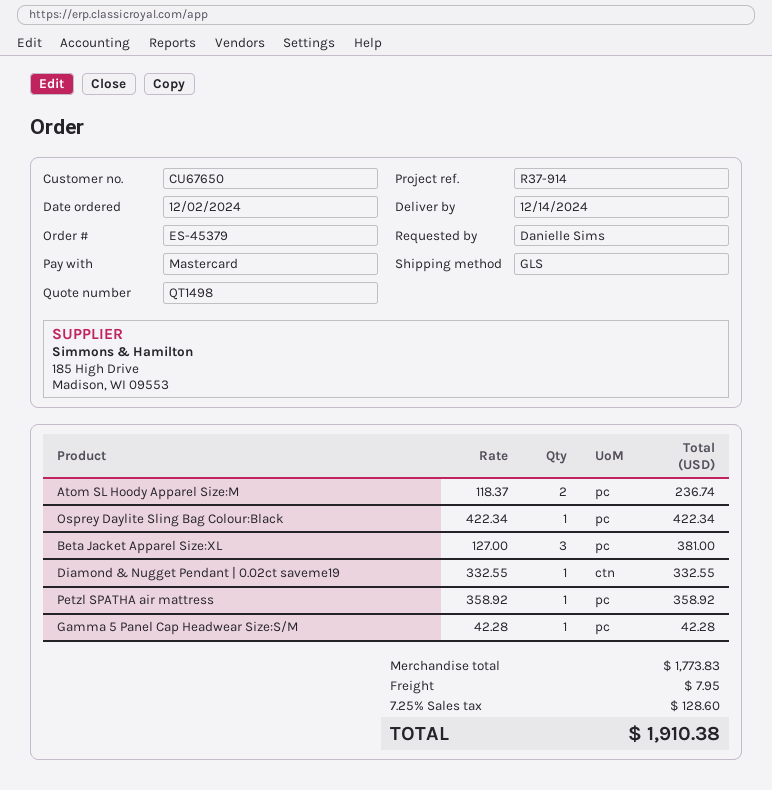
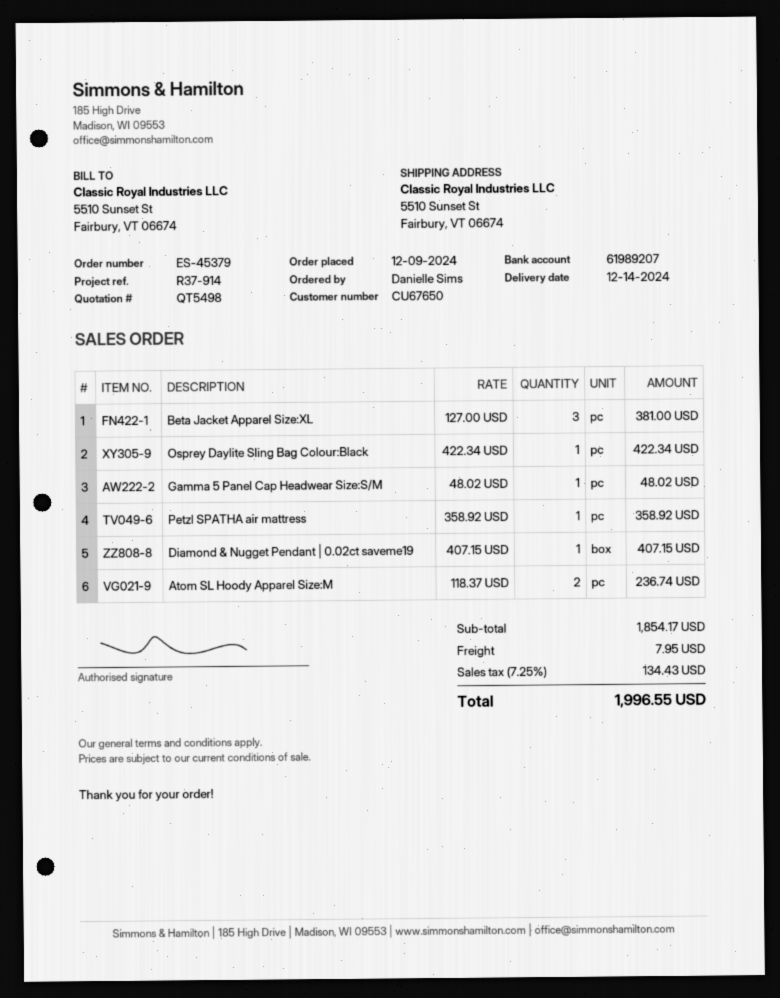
quote number: QT1498 -> QT5498
order date: 2024-12-02 -> 2024-12-09
Diamond & Nugget Pendant | 0.02ct saveme19: 1 x 332.55 = 332.55 -> 1 x 407.15 = 407.15
Gamma 5 Panel Cap Headwear Size:S/M: 1 x 42.28 = 42.28 -> 1 x 48.02 = 48.02
subtotal: 1773.83 -> 1854.17
tax: 7.25% = 128.60 -> 7.25% = 134.43
total: 1910.38 -> 1996.55

